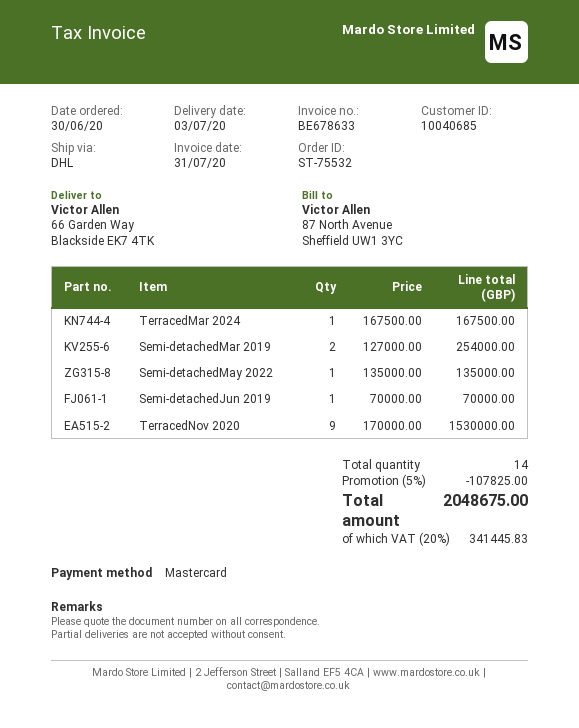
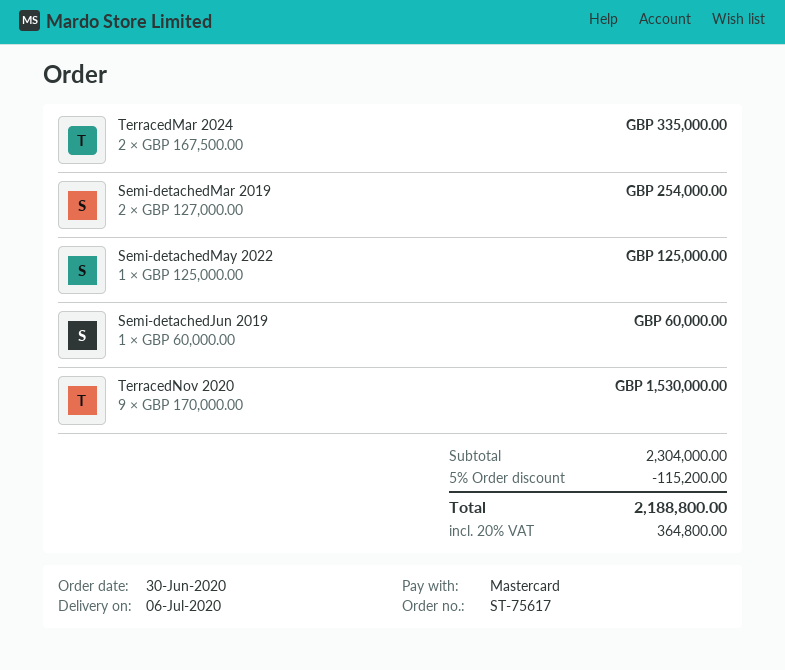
order number: ST-75532 -> ST-75617
delivery date: 2020-07-03 -> 2020-07-06
TerracedMar 2024: 1 x 167500.00 = 167500.00 -> 2 x 167500.00 = 335000.00
Semi-detachedMay 2022: 1 x 135000.00 = 135000.00 -> 1 x 125000.00 = 125000.00
Semi-detachedJun 2019: 1 x 70000.00 = 70000.00 -> 1 x 60000.00 = 60000.00
discount: 5% = 107825.00 -> 5% = 115200.00
tax: 20% = 341445.83 -> 20% = 364800.00
total: 2048675.00 -> 2188800.00

